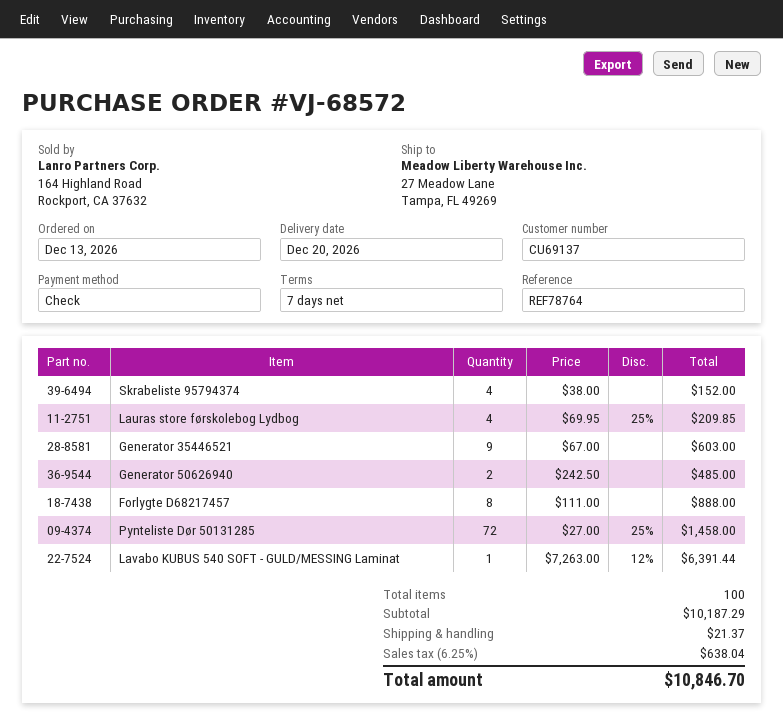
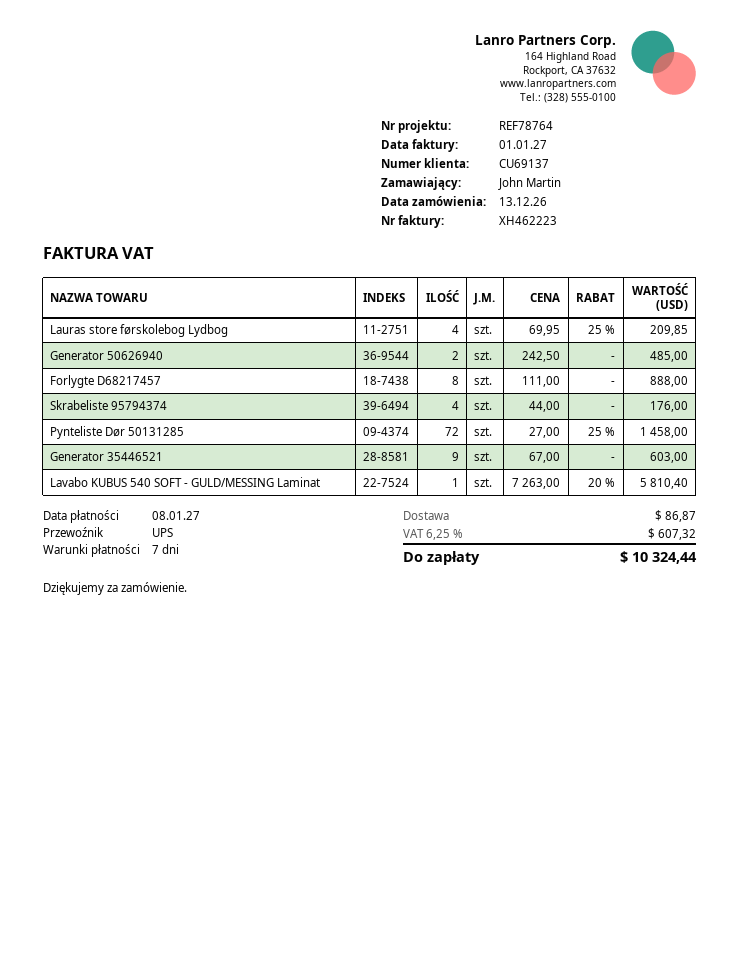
Skrabeliste 95794374: 4 x 38.00 = 152.00 -> 4 x 44.00 = 176.00
Lavabo KUBUS 540 SOFT - GULD/MESSING Laminat: 1 x 7263.00 - 12% = 6391.44 -> 1 x 7263.00 - 20% = 5810.40
shipping: 21.37 -> 86.87
tax: 6.25% = 638.04 -> 6.25% = 607.32
total: 10846.70 -> 10324.44

